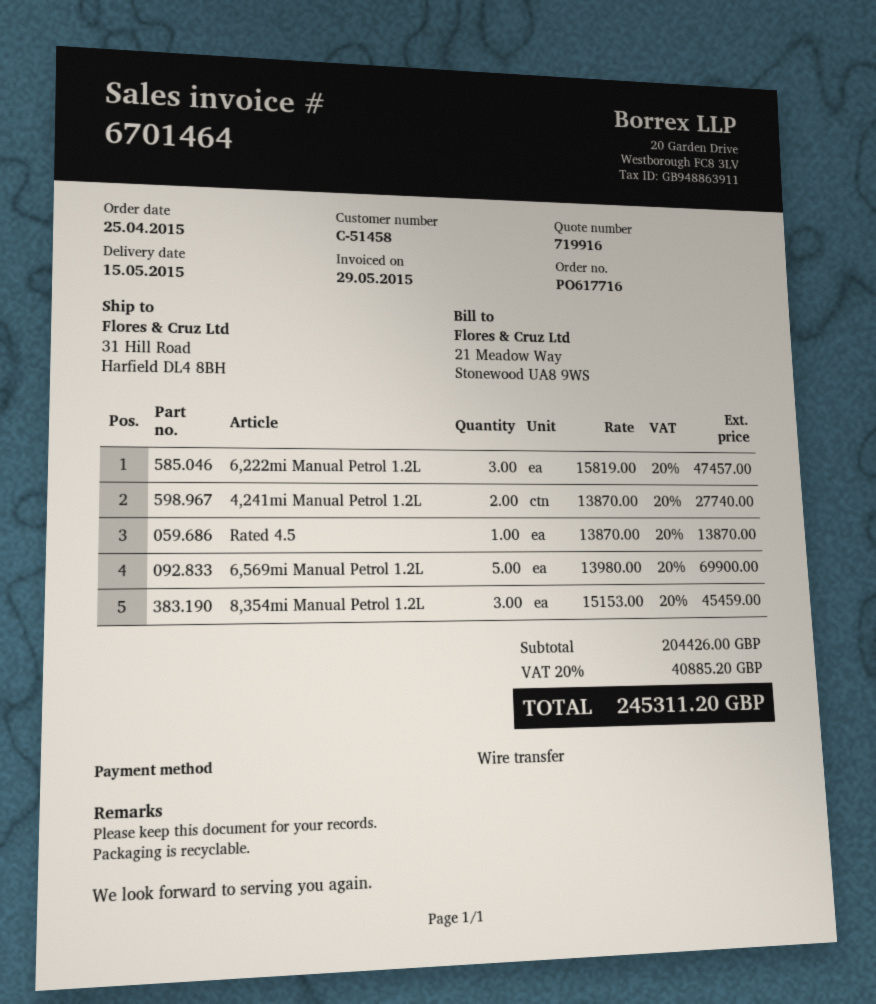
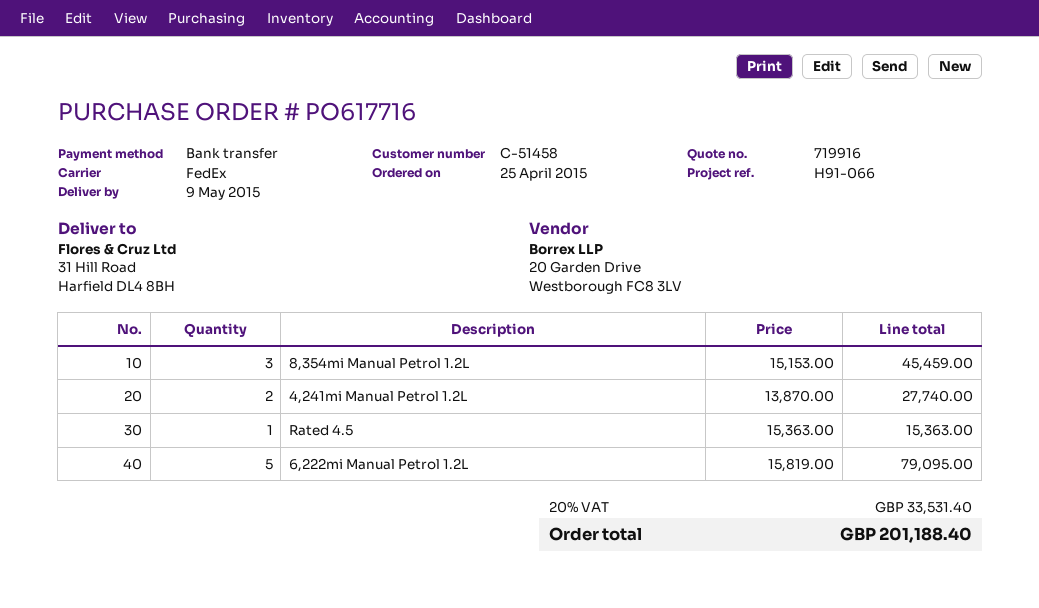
delivery date: 2015-05-15 -> 2015-05-09
6,222mi Manual Petrol 1.2L: 3 x 15819.00 = 47457.00 -> 5 x 15819.00 = 79095.00
Rated 4.5: 1 x 13870.00 = 13870.00 -> 1 x 15363.00 = 15363.00
6,569mi Manual Petrol 1.2L: 5 x 13980.00 = 69900.00 -> none
tax: 20% = 40885.20 -> 20% = 33531.40
total: 245311.20 -> 201188.40

